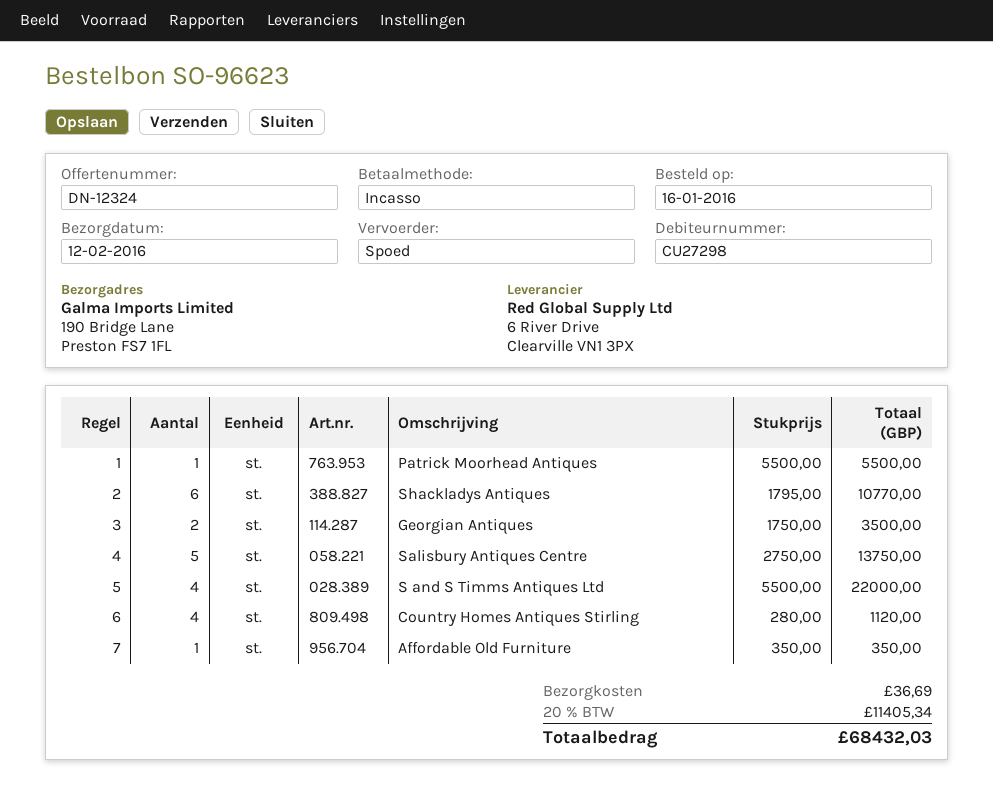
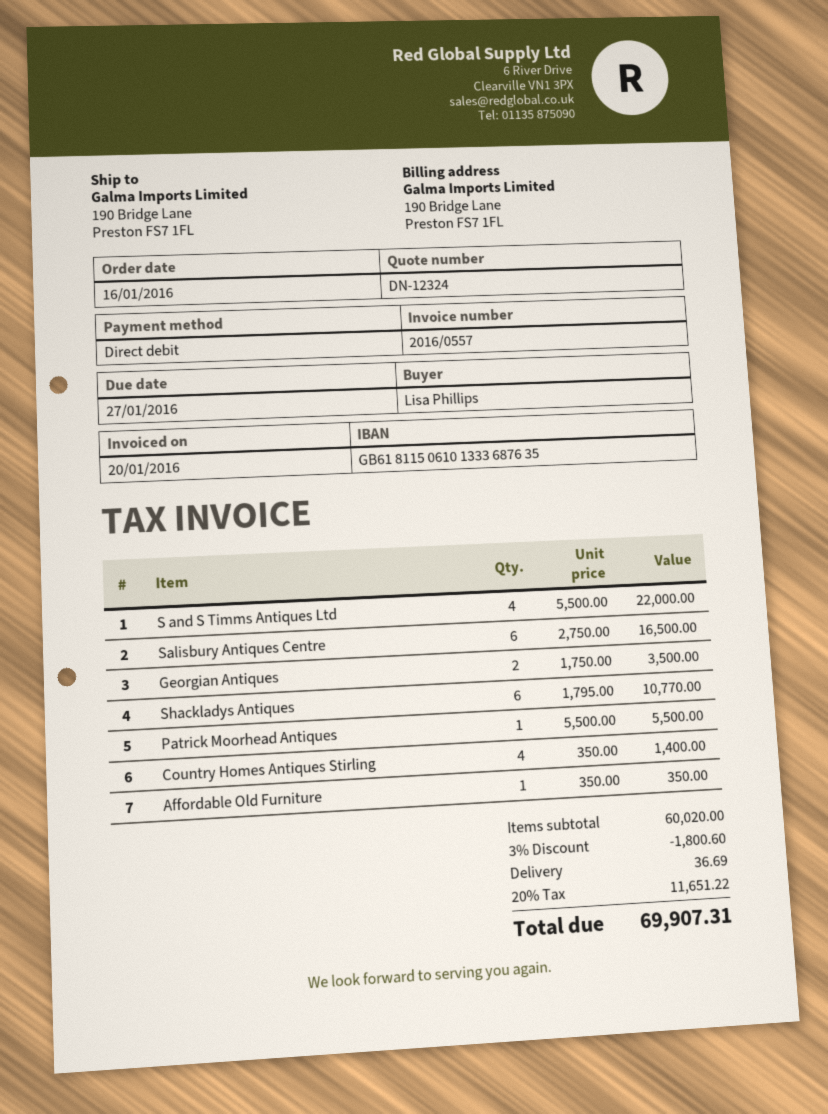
Salisbury Antiques Centre: 5 x 2750.00 = 13750.00 -> 6 x 2750.00 = 16500.00
Country Homes Antiques Stirling: 4 x 280.00 = 1120.00 -> 4 x 350.00 = 1400.00
discount: none -> 3% = 1800.60
tax: 20% = 11405.34 -> 20% = 11651.22
total: 68432.03 -> 69907.31

